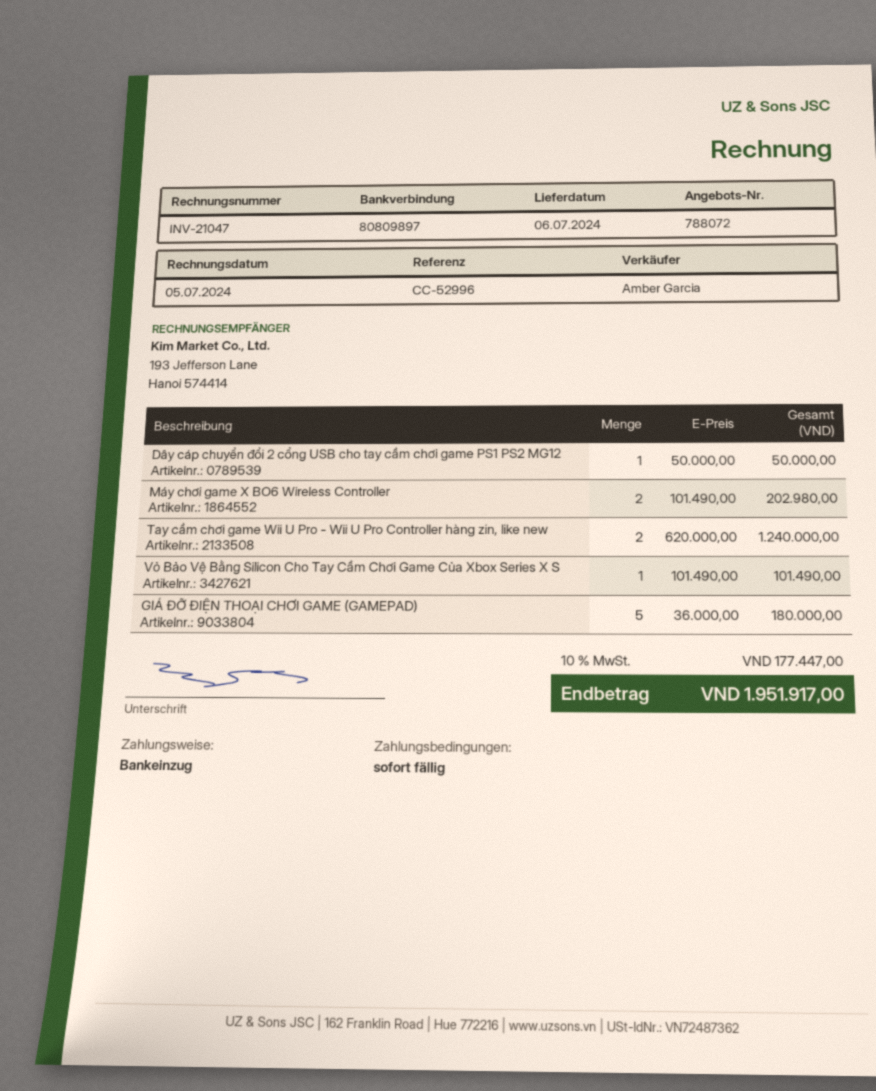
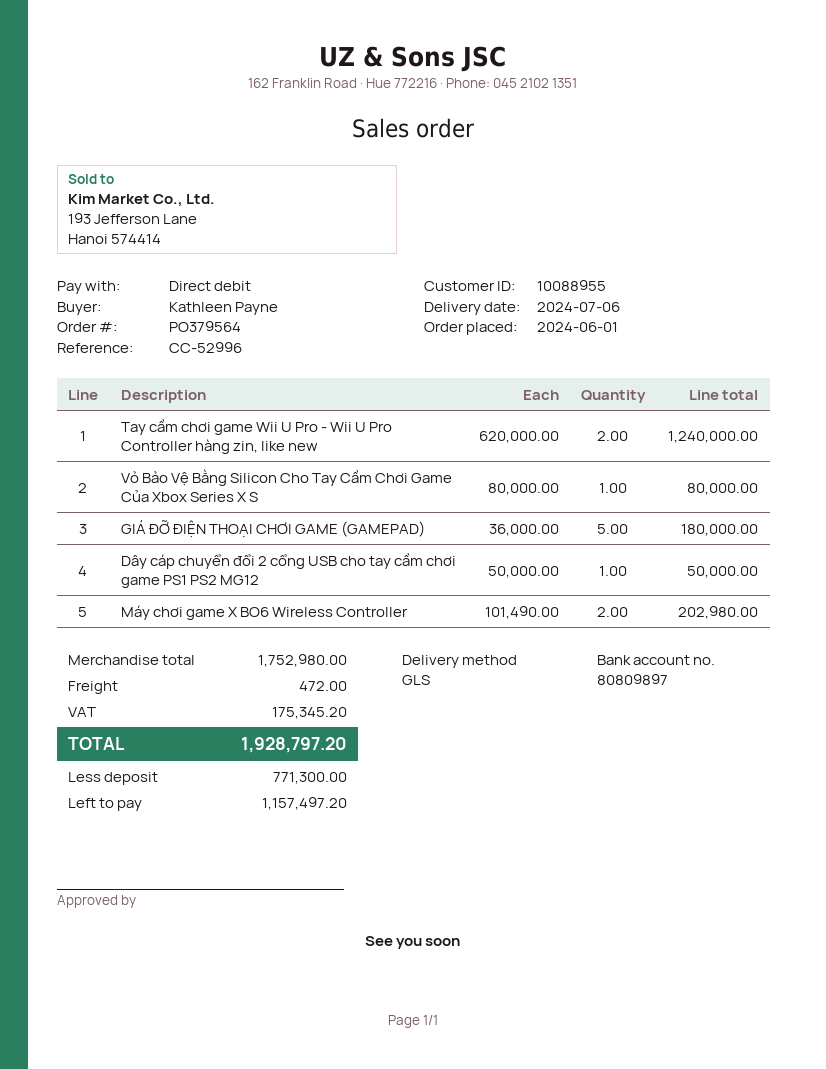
Vỏ Bảo Vệ Bằng Silicon Cho Tay Cầm Chơi Game Của Xbox Series X S: 1 x 101490.00 = 101490.00 -> 1 x 80000.00 = 80000.00
shipping: none -> 472.00
tax: 177447.00 -> 175345.20
total: 1951917.00 -> 1928797.20

